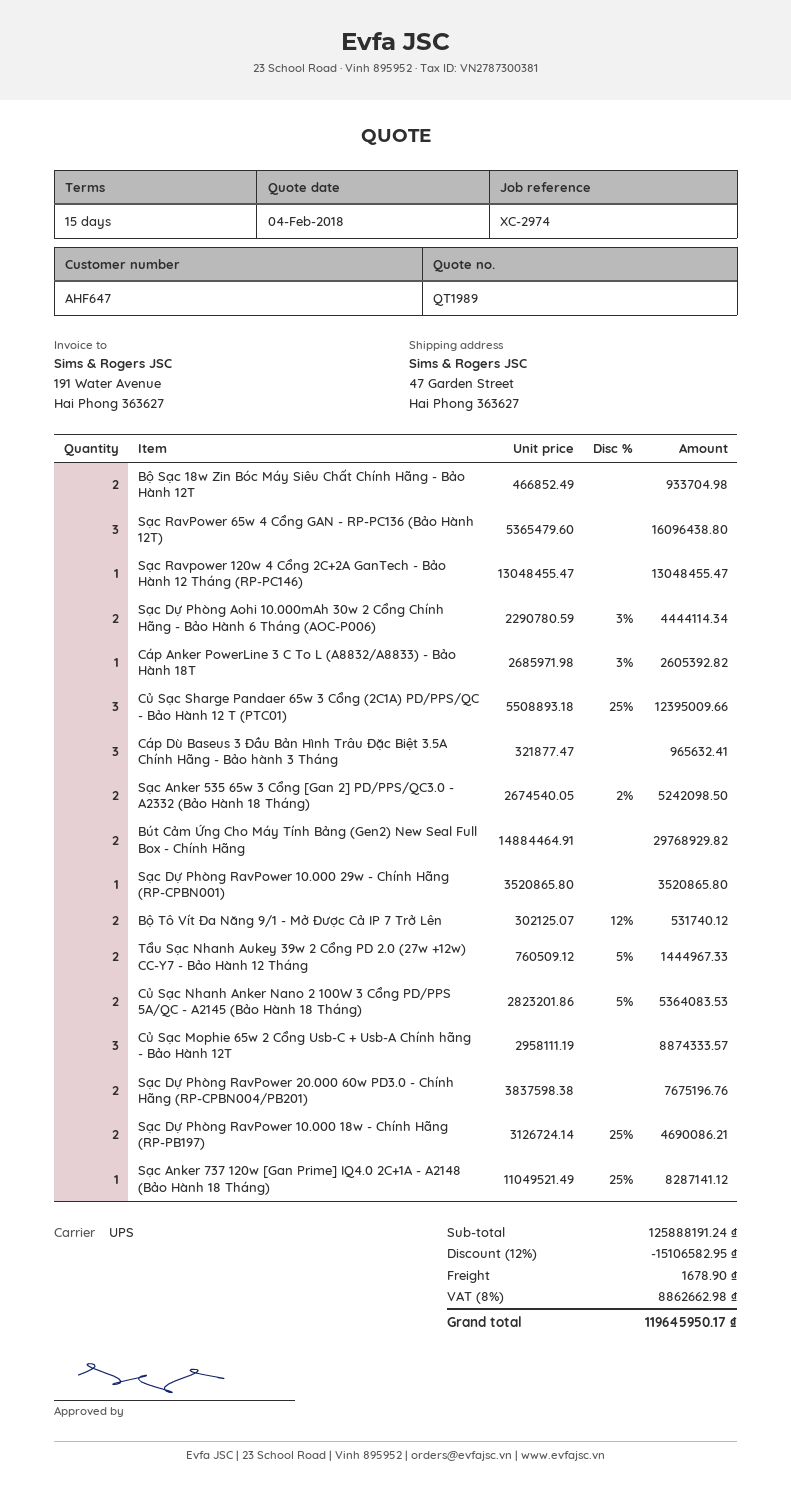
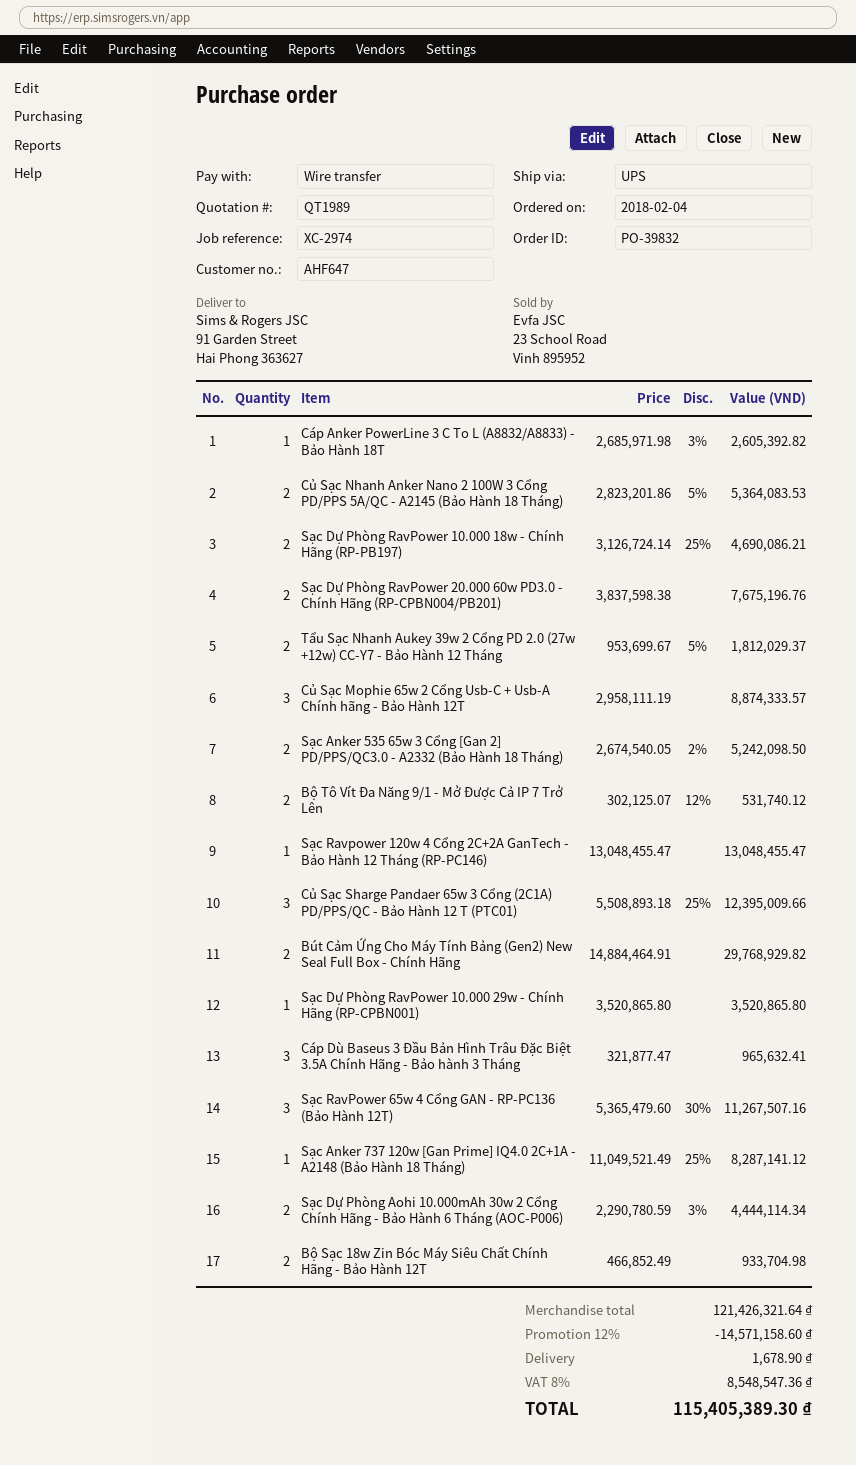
ship to: 47 Garden Street, Hai Phong 363627 -> 91 Garden Street, Hai Phong 363627
Sạc RavPower 65w 4 Cổng GAN - RP-PC136 (Bảo Hành 12T): 3 x 5365479.60 = 16096438.80 -> 3 x 5365479.60 - 30% = 11267507.16
Tẩu Sạc Nhanh Aukey 39w 2 Cổng PD 2.0 (27w +12w) CC-Y7 - Bảo Hành 12 Tháng: 2 x 760509.12 - 5% = 1444967.33 -> 2 x 953699.67 - 5% = 1812029.37
subtotal: 125888191.24 -> 121426321.64
discount: 12% = 15106582.95 -> 12% = 14571158.60
tax: 8% = 8862662.98 -> 8% = 8548547.36
total: 119645950.17 -> 115405389.30

